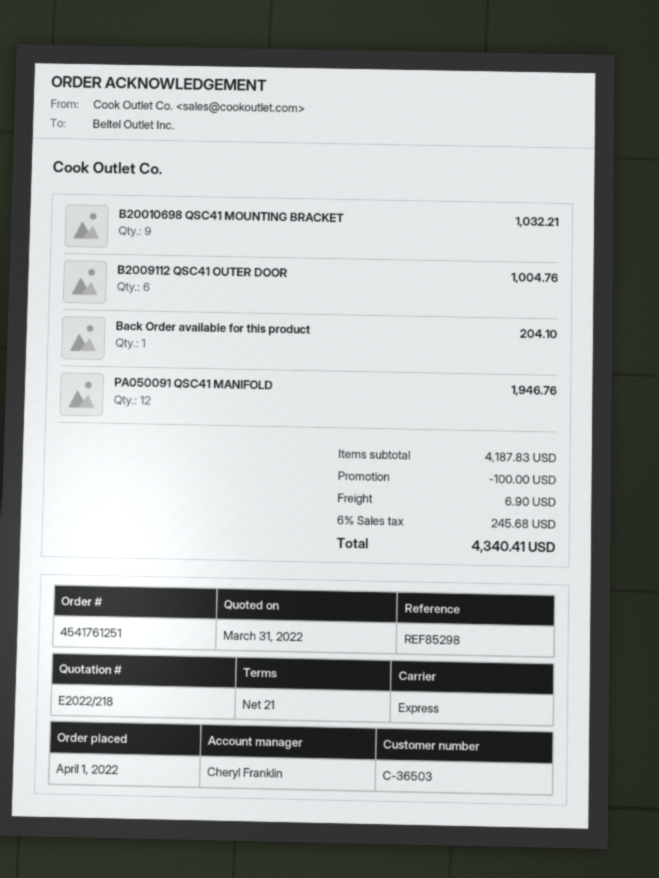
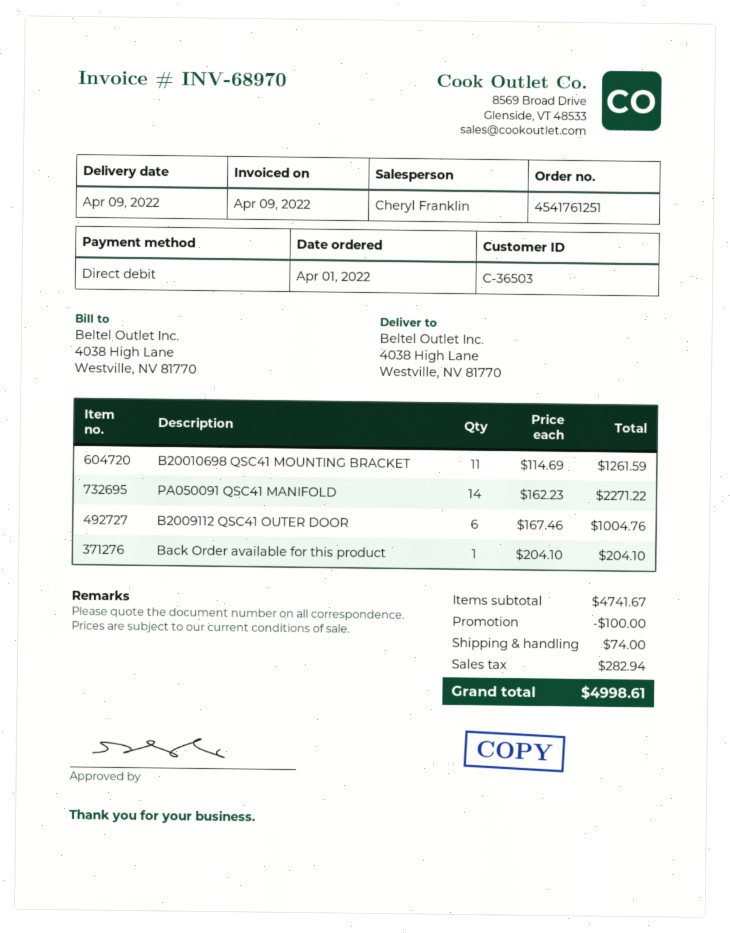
B20010698 QSC41 MOUNTING BRACKET: 9 for 1032.21 -> 11 for 1261.59
PA050091 QSC41 MANIFOLD: 12 for 1946.76 -> 14 for 2271.22
subtotal: 4187.83 -> 4741.67
shipping: 6.90 -> 74.00
tax: 245.68 -> 282.94
total: 4340.41 -> 4998.61

